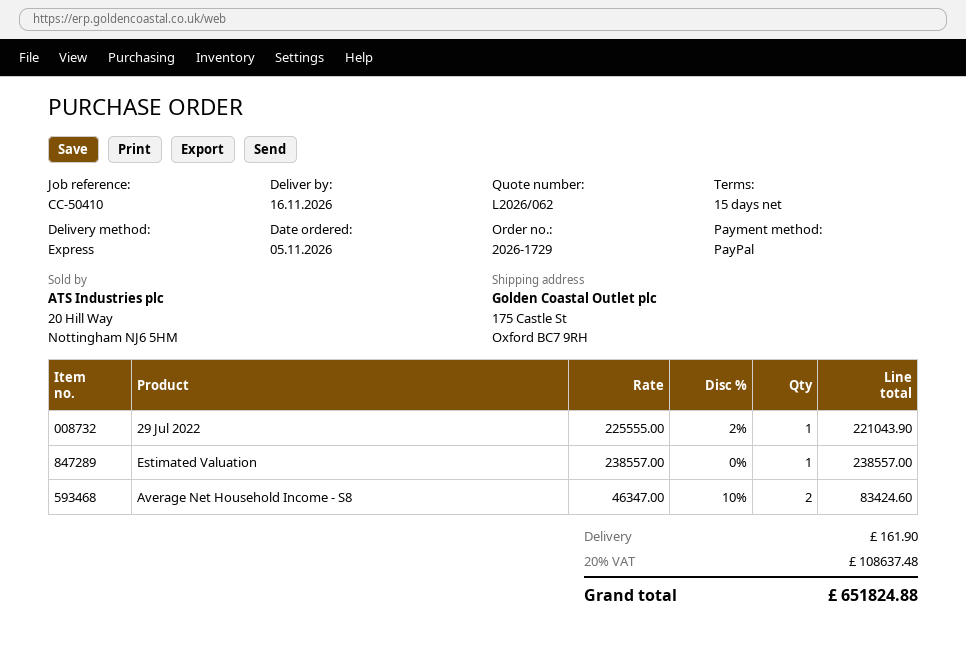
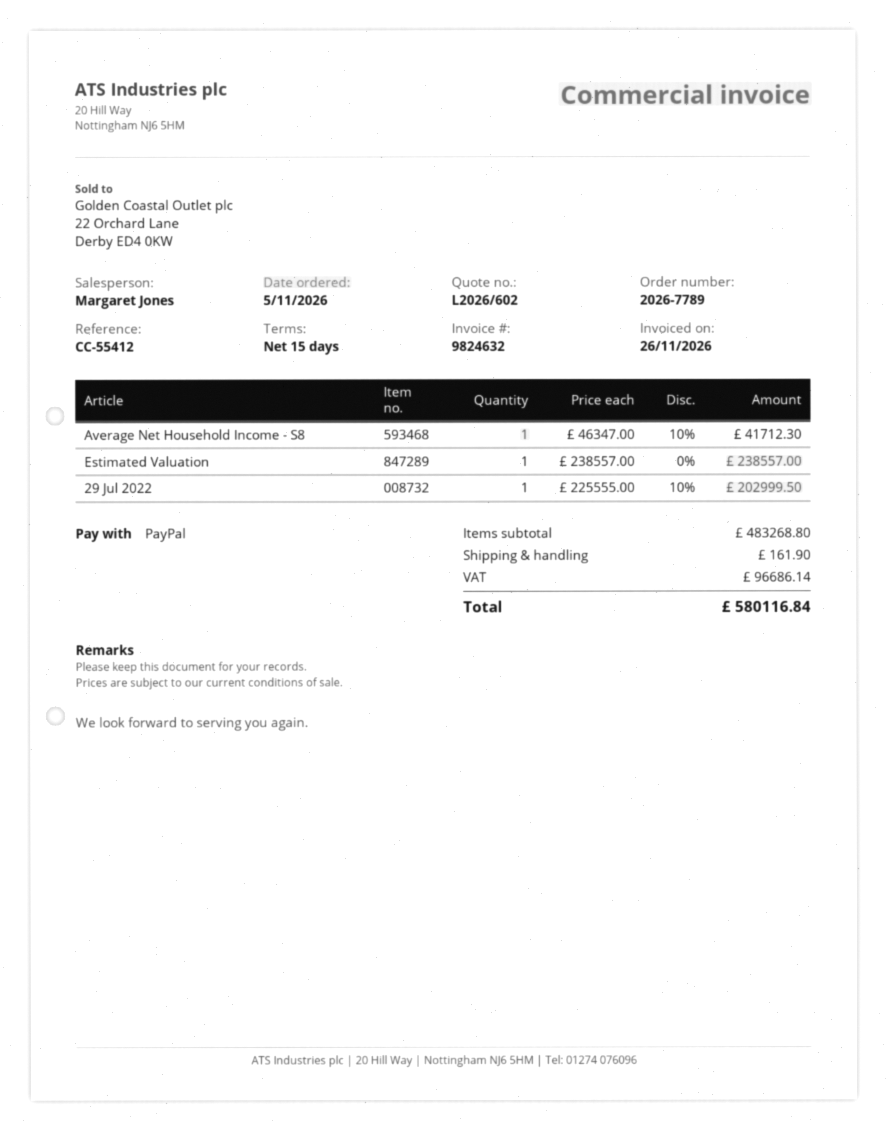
quote number: L2026/062 -> L2026/602
order number: 2026-1729 -> 2026-7789
reference: CC-50410 -> CC-55412
29 Jul 2022: 1 x 225555.00 - 2% = 221043.90 -> 1 x 225555.00 - 10% = 202999.50
Average Net Household Income - S8: 2 x 46347.00 - 10% = 83424.60 -> 1 x 46347.00 - 10% = 41712.30
tax: 108637.48 -> 96686.14
total: 651824.88 -> 580116.84

